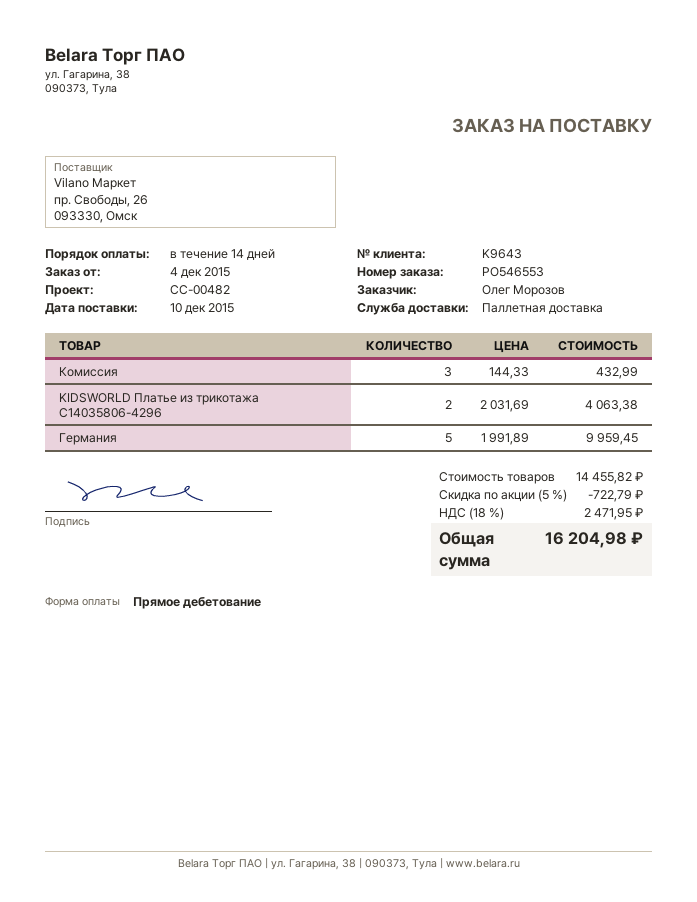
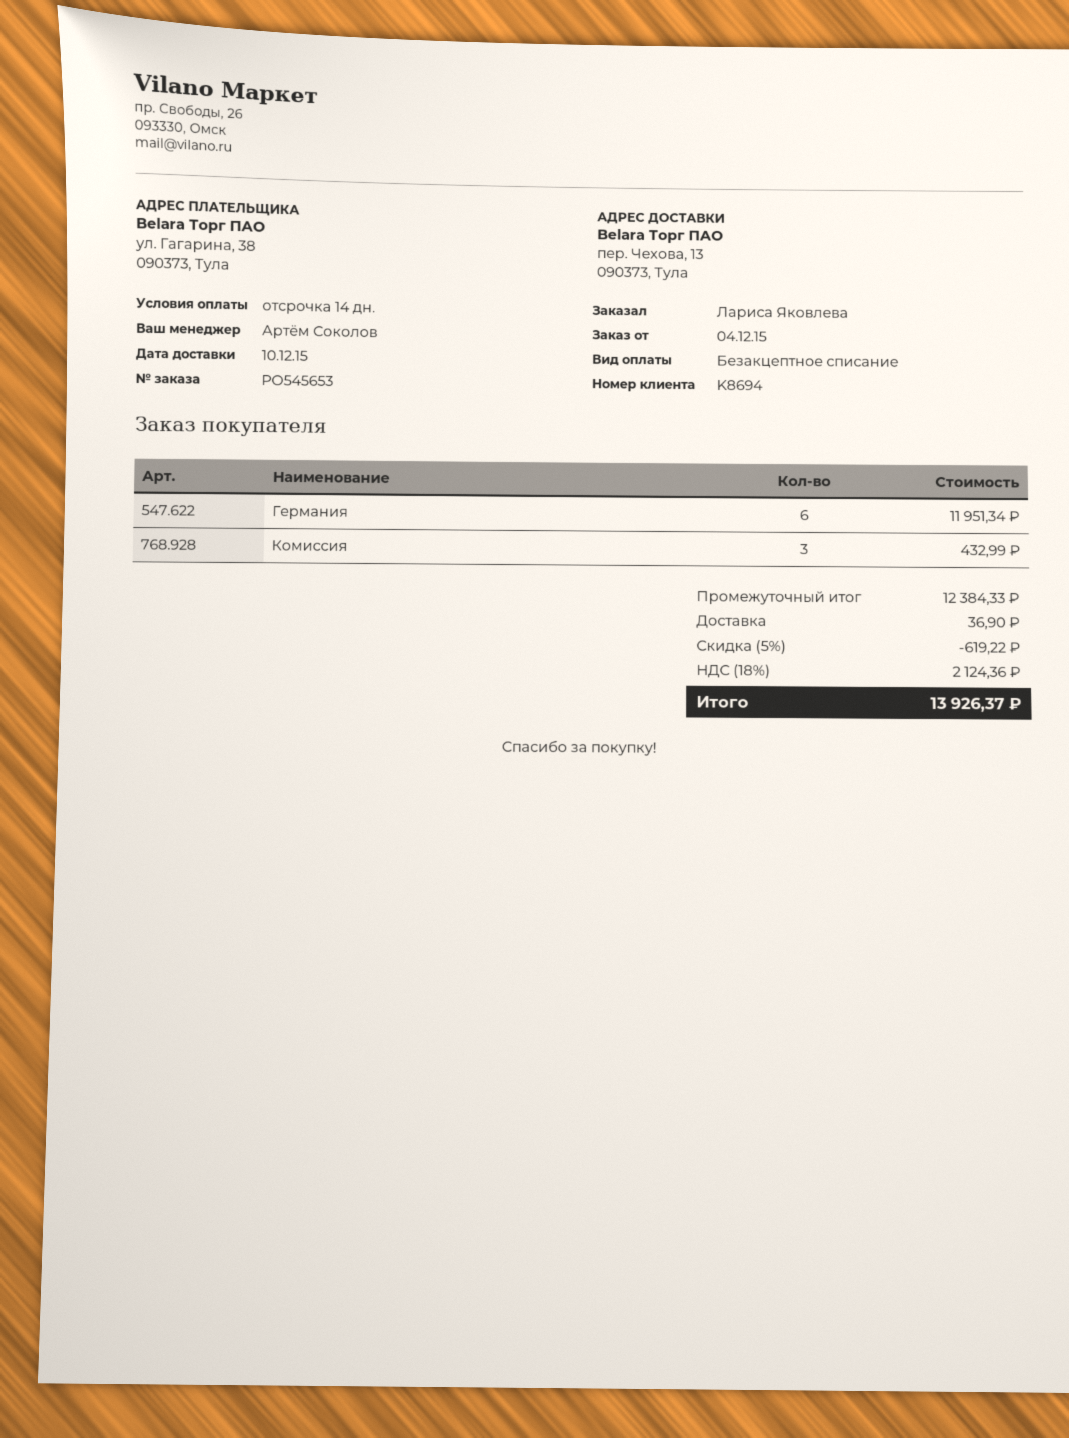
order number: PO546553 -> PO545653
customer number: K9643 -> K8694
ordered by: Олег Морозов -> Лариса Яковлева
KIDSWORLD Платье из трикотажа C14035806-4296: 2 for 4063.38 -> none
Германия: 5 for 9959.45 -> 6 for 11951.34
subtotal: 14455.82 -> 12384.33
discount: 5% = 722.79 -> 5% = 619.22
shipping: none -> 36.90
tax: 18% = 2471.95 -> 18% = 2124.36
total: 16204.98 -> 13926.37

